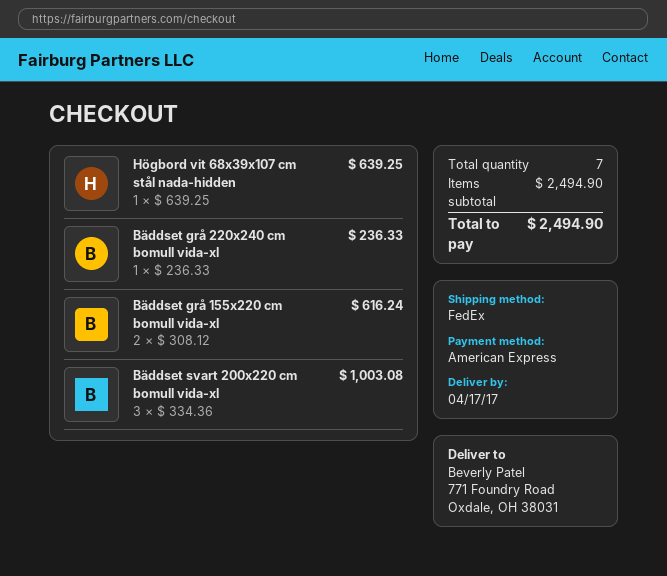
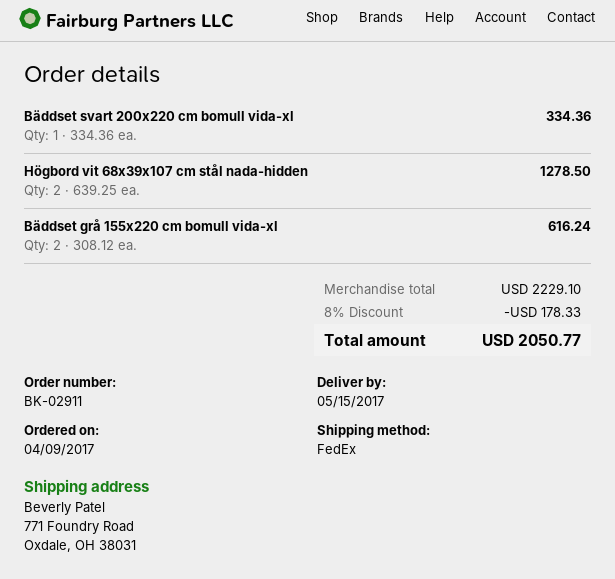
delivery date: 2017-04-17 -> 2017-05-15
Högbord vit 68x39x107 cm stål nada-hidden: 1 x 639.25 = 639.25 -> 2 x 639.25 = 1278.50
Bäddset grå 220x240 cm bomull vida-xl: 1 x 236.33 = 236.33 -> none
Bäddset svart 200x220 cm bomull vida-xl: 3 x 334.36 = 1003.08 -> 1 x 334.36 = 334.36
subtotal: 2494.90 -> 2229.10
discount: none -> 8% = 178.33
total: 2494.90 -> 2050.77

